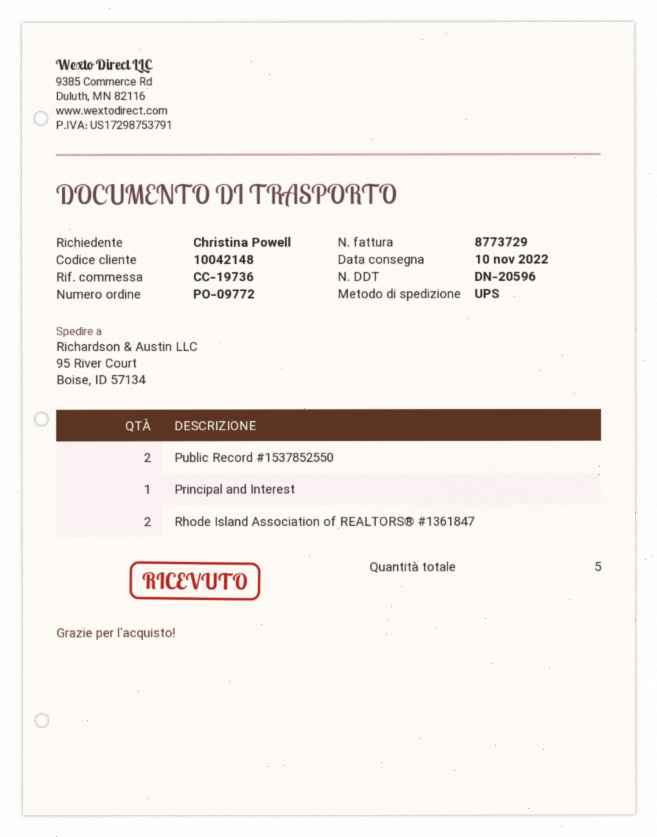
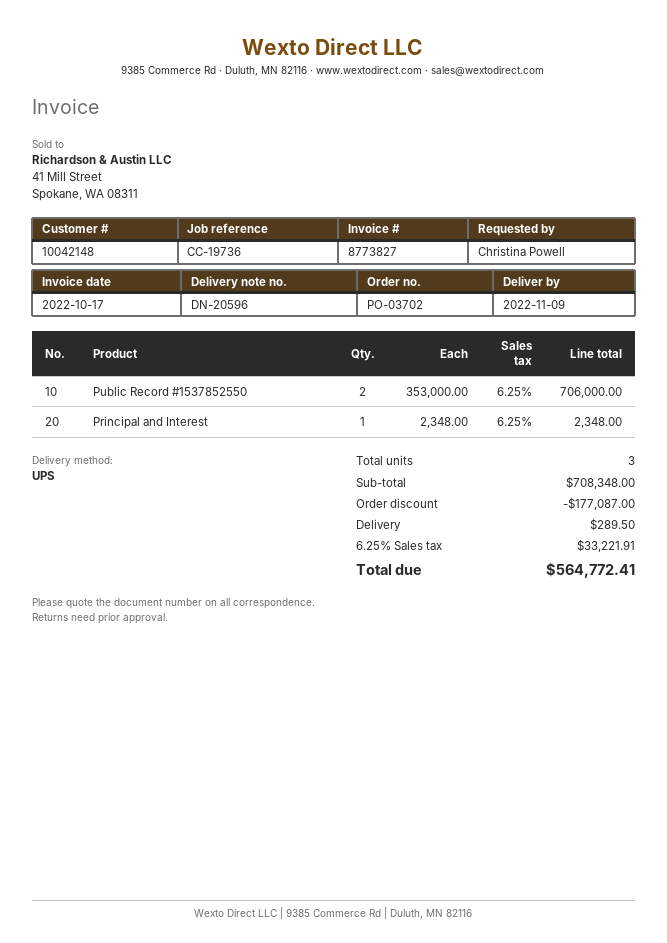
order number: PO-09772 -> PO-03702
delivery date: 2022-11-10 -> 2022-11-09
invoice number: 8773729 -> 8773827
Rhode Island Association of REALTORS® #1361847: 2 -> none
total quantity: 5 -> 3

